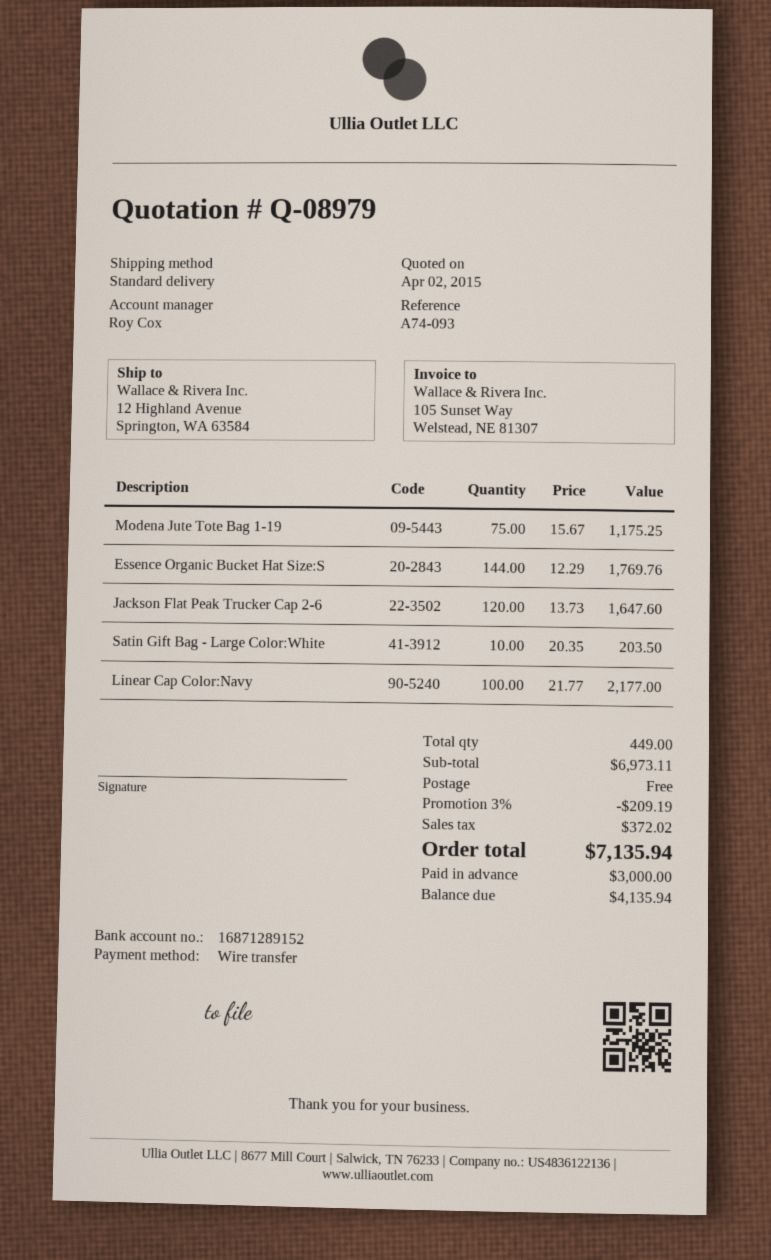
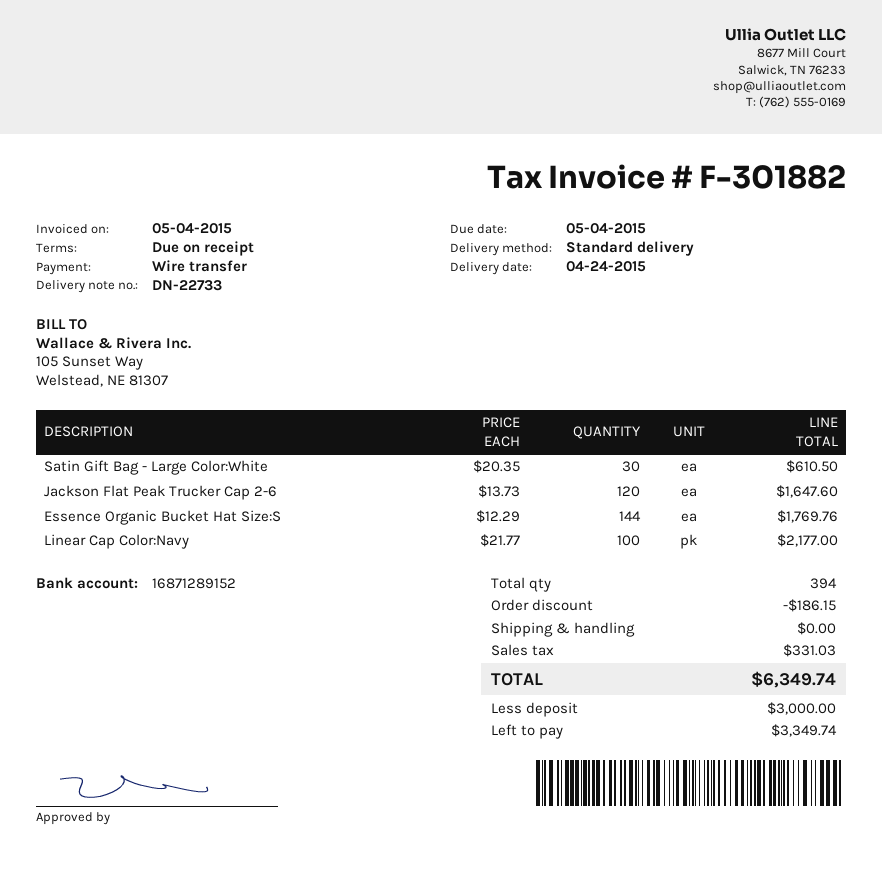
Modena Jute Tote Bag 1-19: 75 x 15.67 = 1175.25 -> none
Satin Gift Bag - Large Color:White: 10 x 20.35 = 203.50 -> 30 x 20.35 = 610.50
total quantity: 449 -> 394
discount: 209.19 -> 186.15
tax: 372.02 -> 331.03
total: 7135.94 -> 6349.74
balance: 4135.94 -> 3349.74

